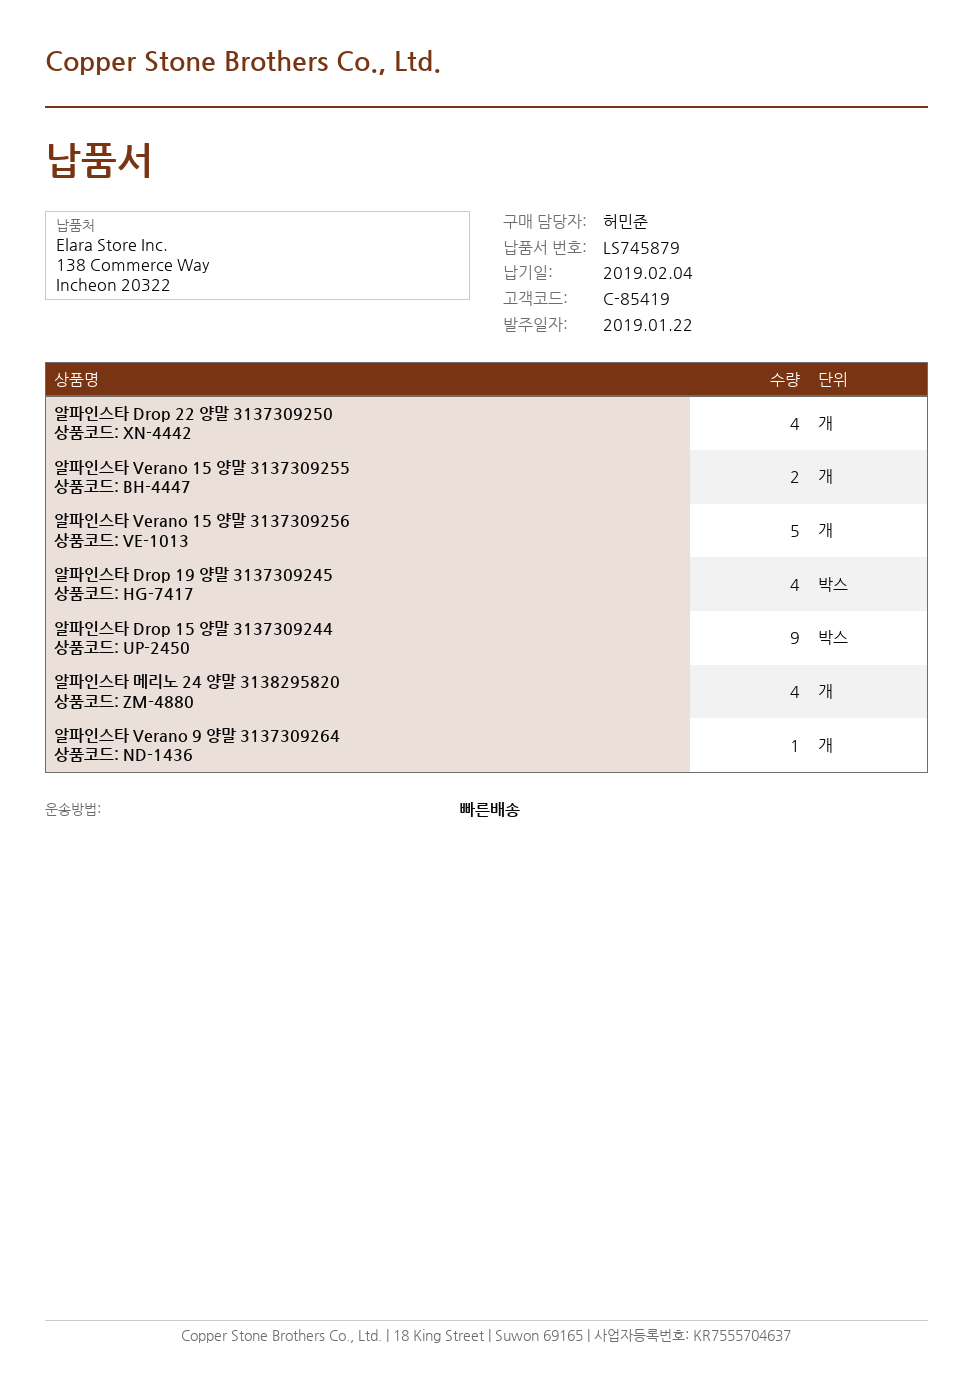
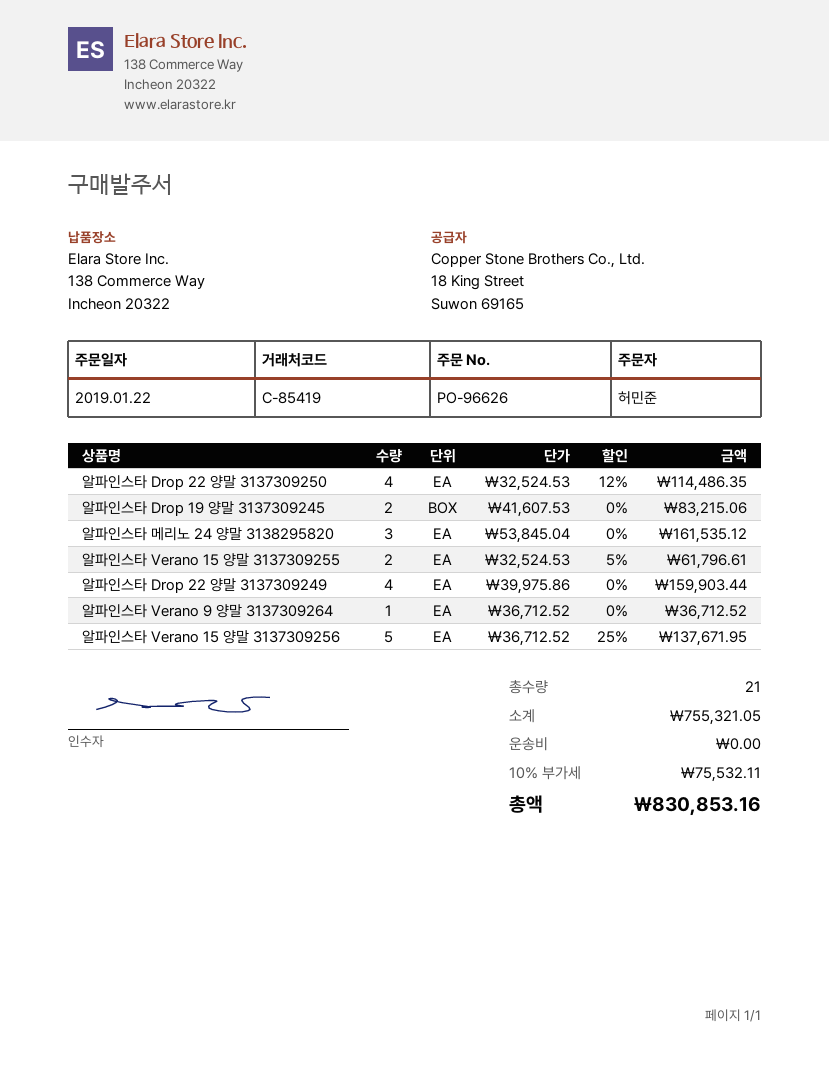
알파인스타 Drop 19 양말 3137309245: 4 -> 2
알파인스타 Drop 15 양말 3137309244: 9 -> none
알파인스타 메리노 24 양말 3138295820: 4 -> 3
알파인스타 Drop 22 양말 3137309249: none -> 4

